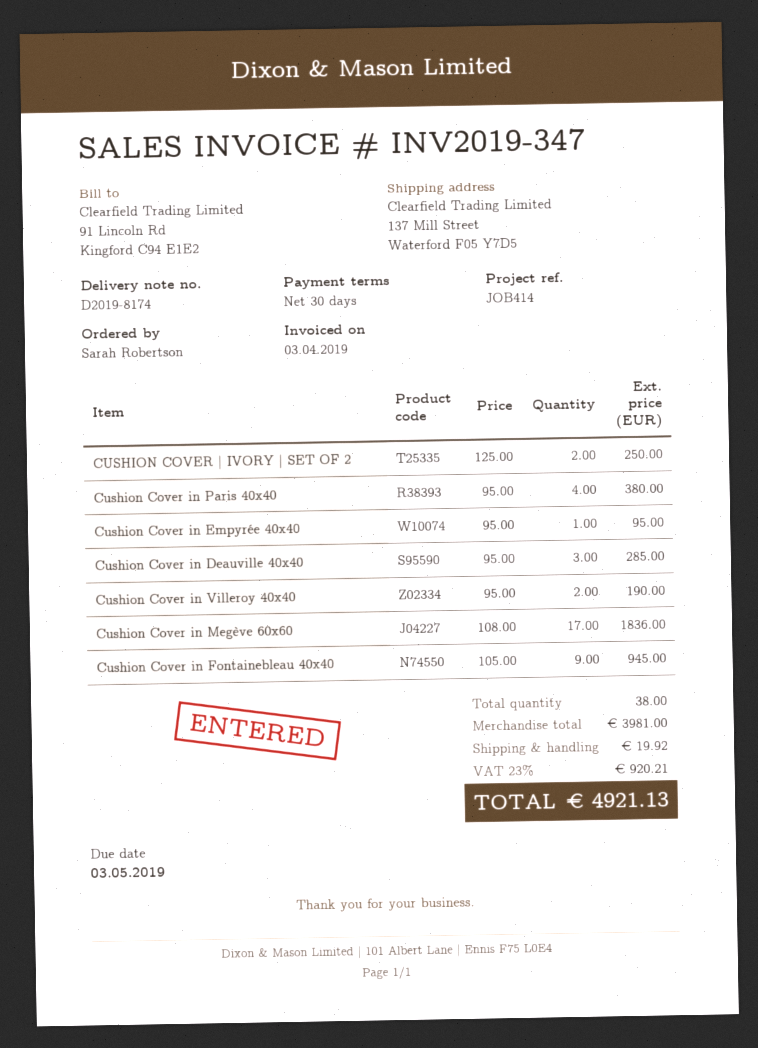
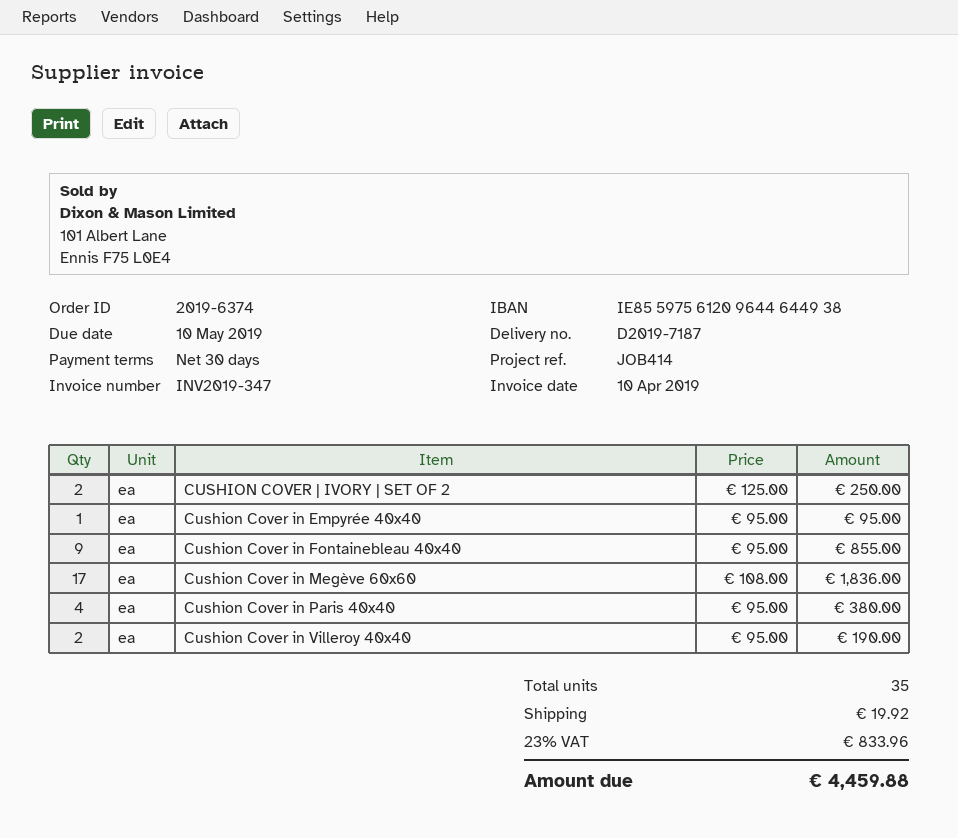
delivery note number: D2019-8174 -> D2019-7187
invoice date: 2019-04-03 -> 2019-04-10
due date: 2019-05-03 -> 2019-05-10
Cushion Cover in Deauville 40x40: 3 x 95.00 = 285.00 -> none
Cushion Cover in Fontainebleau 40x40: 9 x 105.00 = 945.00 -> 9 x 95.00 = 855.00
total quantity: 38 -> 35
tax: 23% = 920.21 -> 23% = 833.96
total: 4921.13 -> 4459.88

